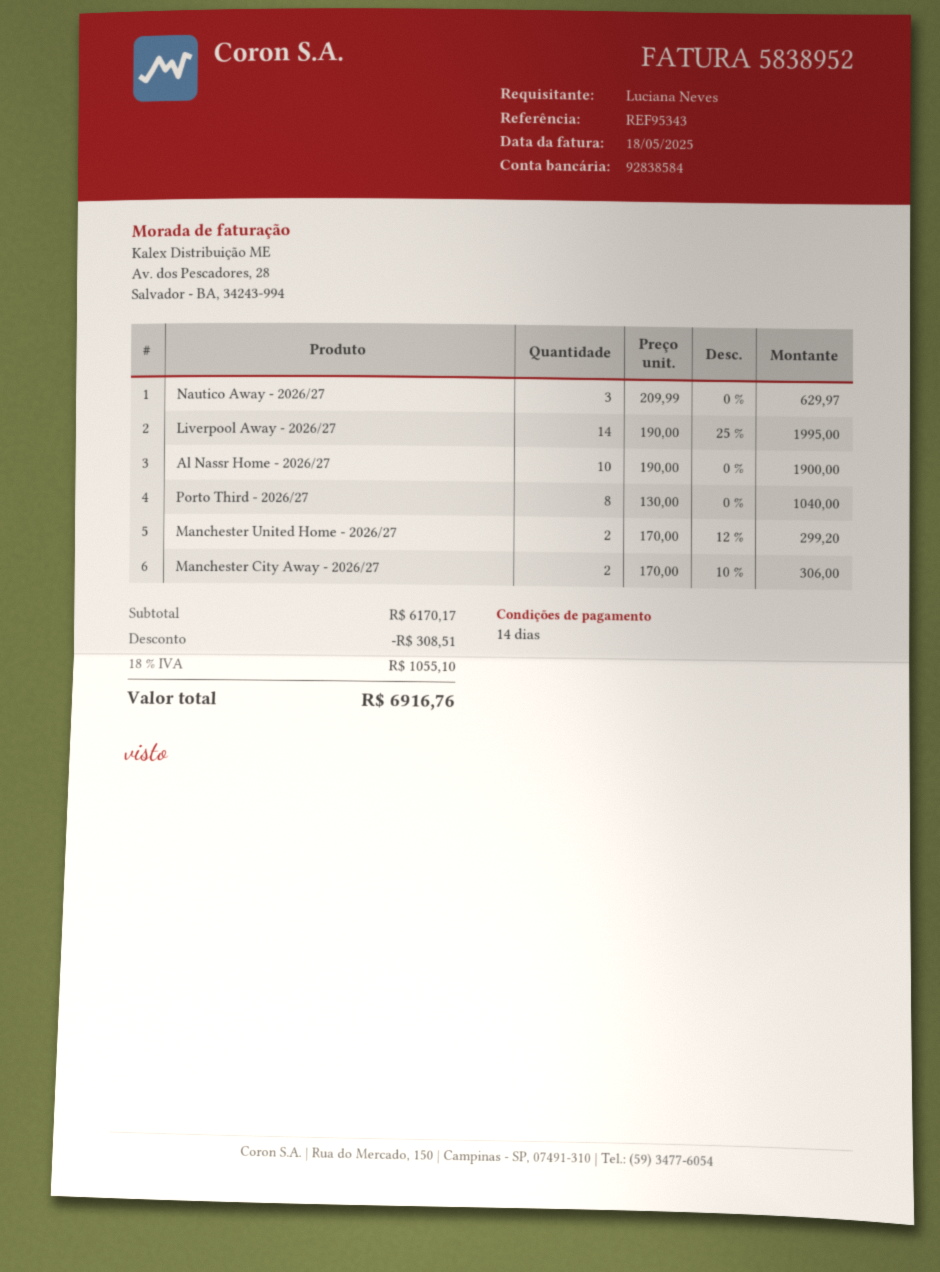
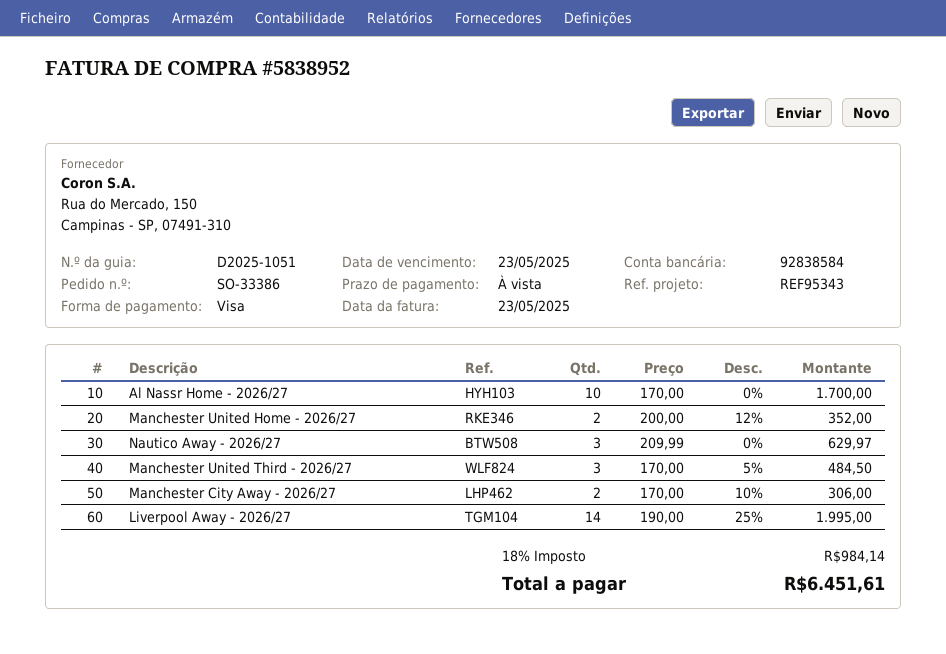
invoice date: 2025-05-18 -> 2025-05-23
payment terms: 14 days -> on receipt
Al Nassr Home - 2026/27: 10 x 190.00 = 1900.00 -> 10 x 170.00 = 1700.00
Porto Third - 2026/27: 8 x 130.00 = 1040.00 -> none
Manchester United Home - 2026/27: 2 x 170.00 - 12% = 299.20 -> 2 x 200.00 - 12% = 352.00
Manchester United Third - 2026/27: none -> 3 x 170.00 - 5% = 484.50
discount: 308.51 -> none
tax: 18% = 1055.10 -> 18% = 984.14
total: 6916.76 -> 6451.61

